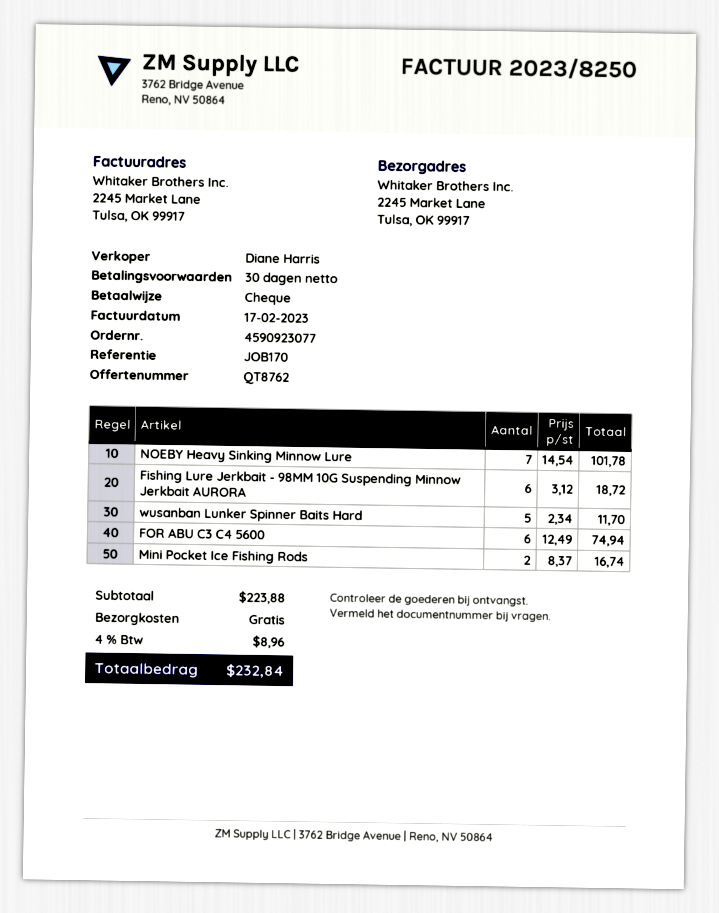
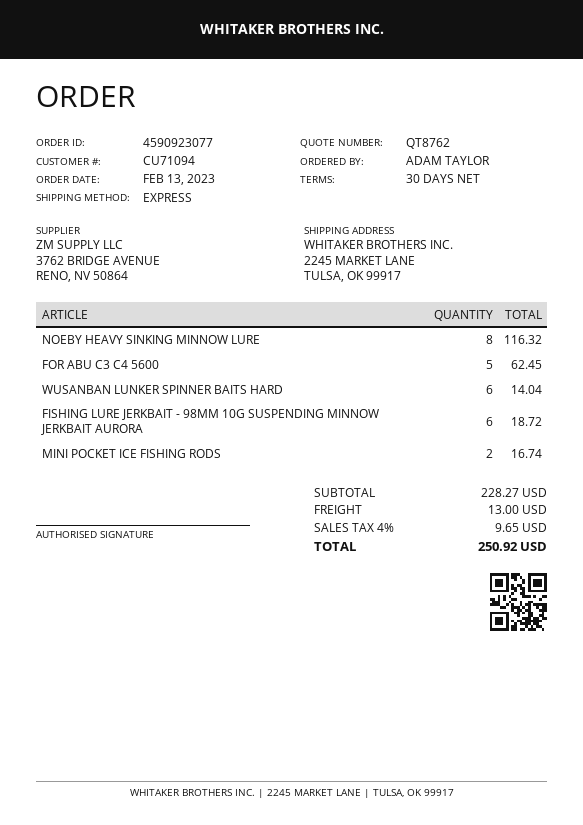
NOEBY Heavy Sinking Minnow Lure: 7 for 101.78 -> 8 for 116.32
wusanban Lunker Spinner Baits Hard: 5 for 11.70 -> 6 for 14.04
FOR ABU C3 C4 5600: 6 for 74.94 -> 5 for 62.45
subtotal: 223.88 -> 228.27
shipping: 0.00 -> 13.00
tax: 4% = 8.96 -> 4% = 9.65
total: 232.84 -> 250.92

